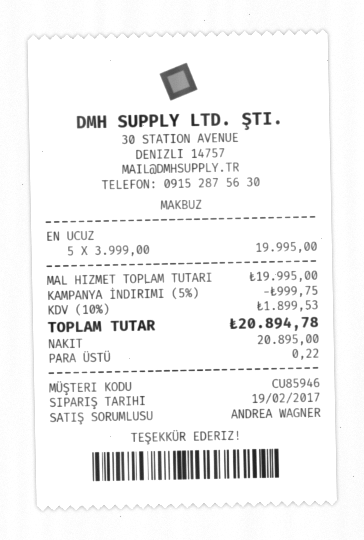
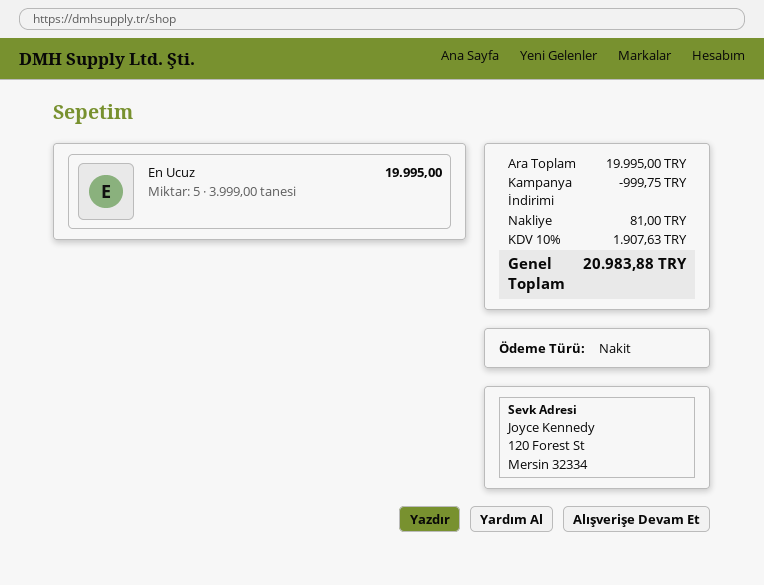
shipping: none -> 81.00
tax: 10% = 1899.53 -> 10% = 1907.63
total: 20894.78 -> 20983.88

